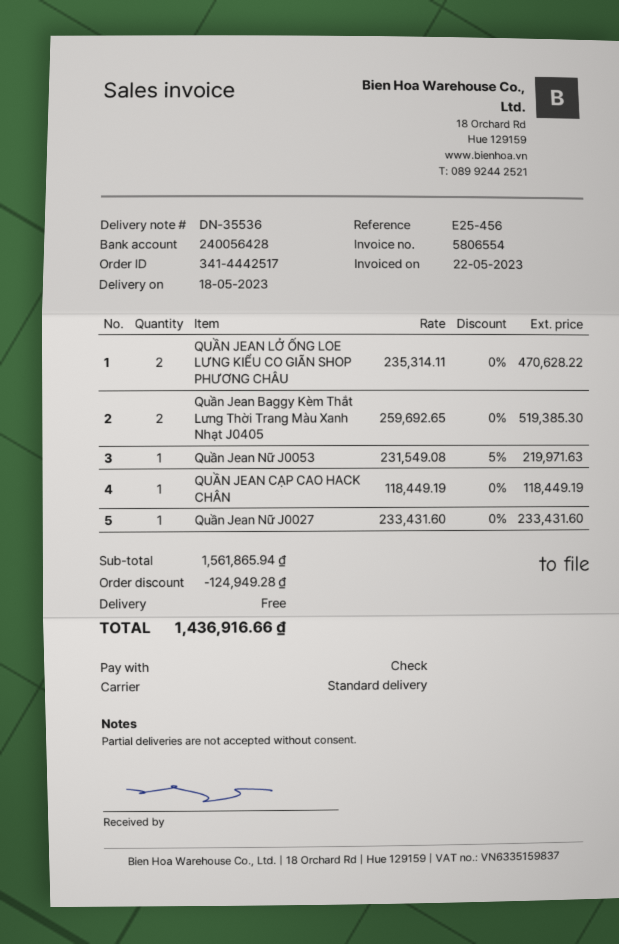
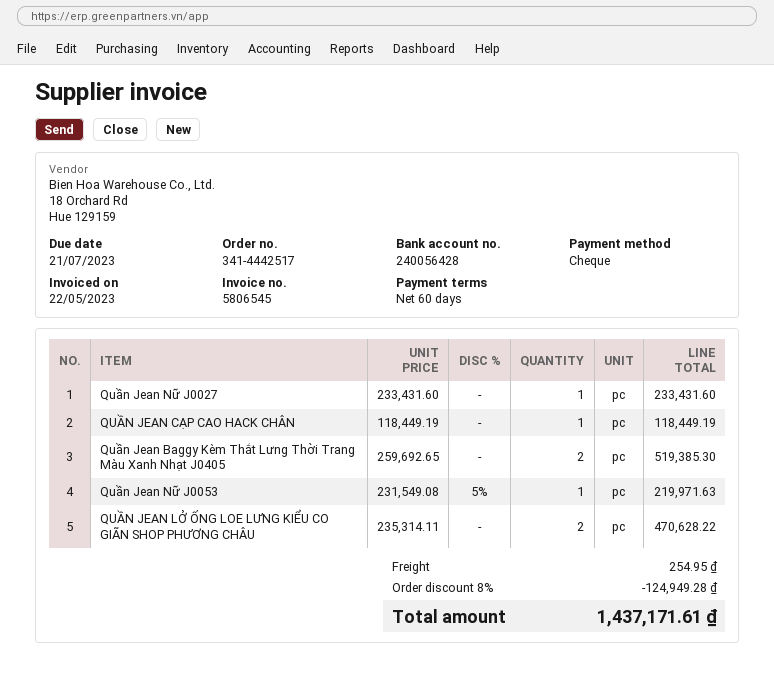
invoice number: 5806554 -> 5806545
shipping: 0.00 -> 254.95
total: 1436916.66 -> 1437171.61

